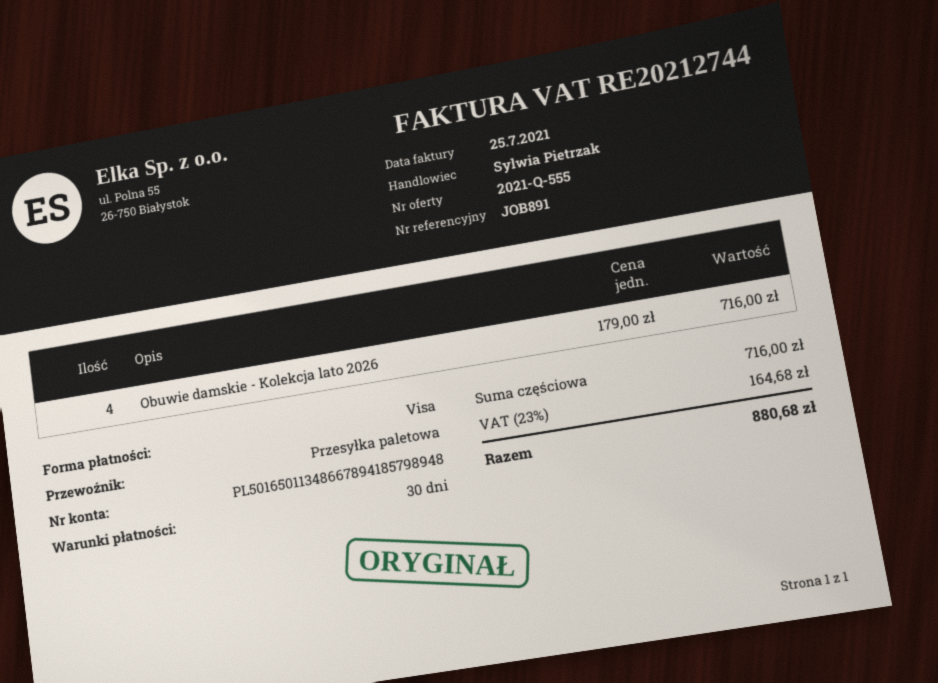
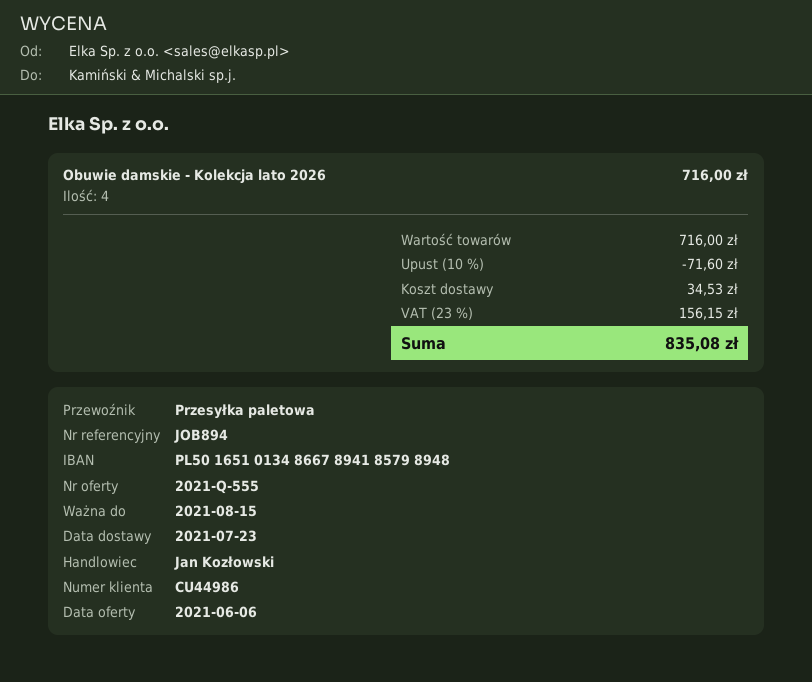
reference: JOB891 -> JOB894
sales rep: Sylwia Pietrzak -> Jan Kozłowski
bank account: PL50165011348667894185798948 -> PL50165101348667894185798948
discount: none -> 10% = 71.60
shipping: none -> 34.53
tax: 23% = 164.68 -> 23% = 156.15
total: 880.68 -> 835.08

